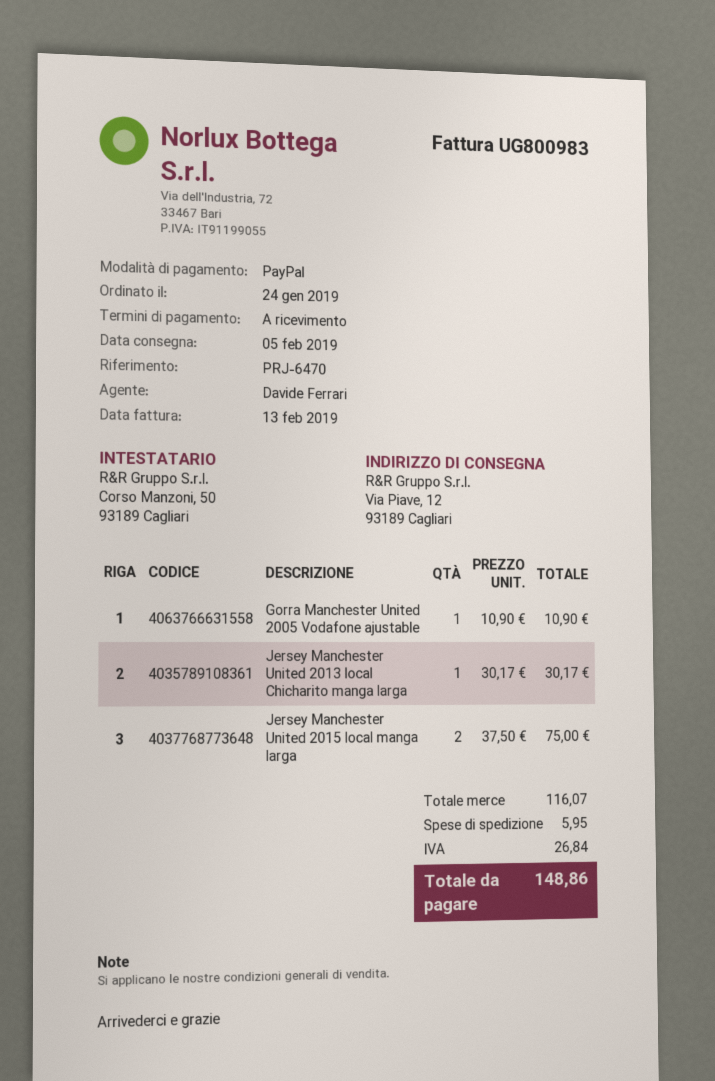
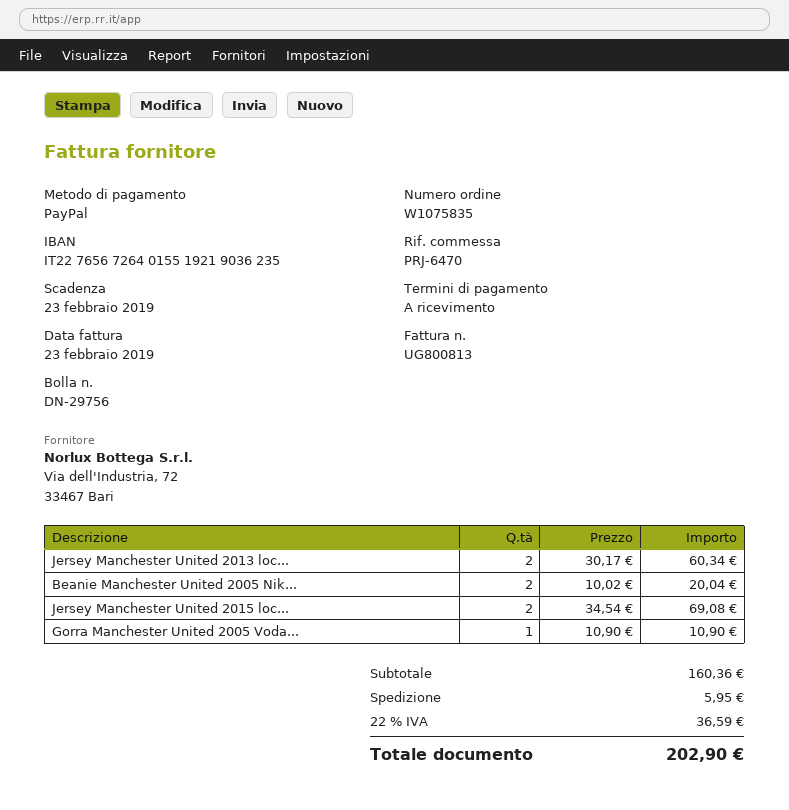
invoice number: UG800983 -> UG800813
invoice date: 2019-02-13 -> 2019-02-23
Jersey Manchester United 2013 local Chicharito manga larga: 1 x 30.17 = 30.17 -> 2 x 30.17 = 60.34
Jersey Manchester United 2015 local manga larga: 2 x 37.50 = 75.00 -> 2 x 34.54 = 69.08
Beanie Manchester United 2005 Nik...: none -> 2 x 10.02 = 20.04
subtotal: 116.07 -> 160.36
tax: 26.84 -> 36.59
total: 148.86 -> 202.90

